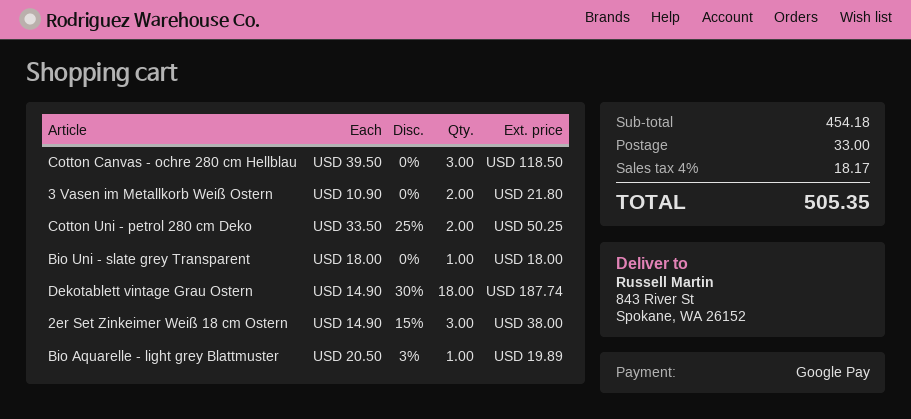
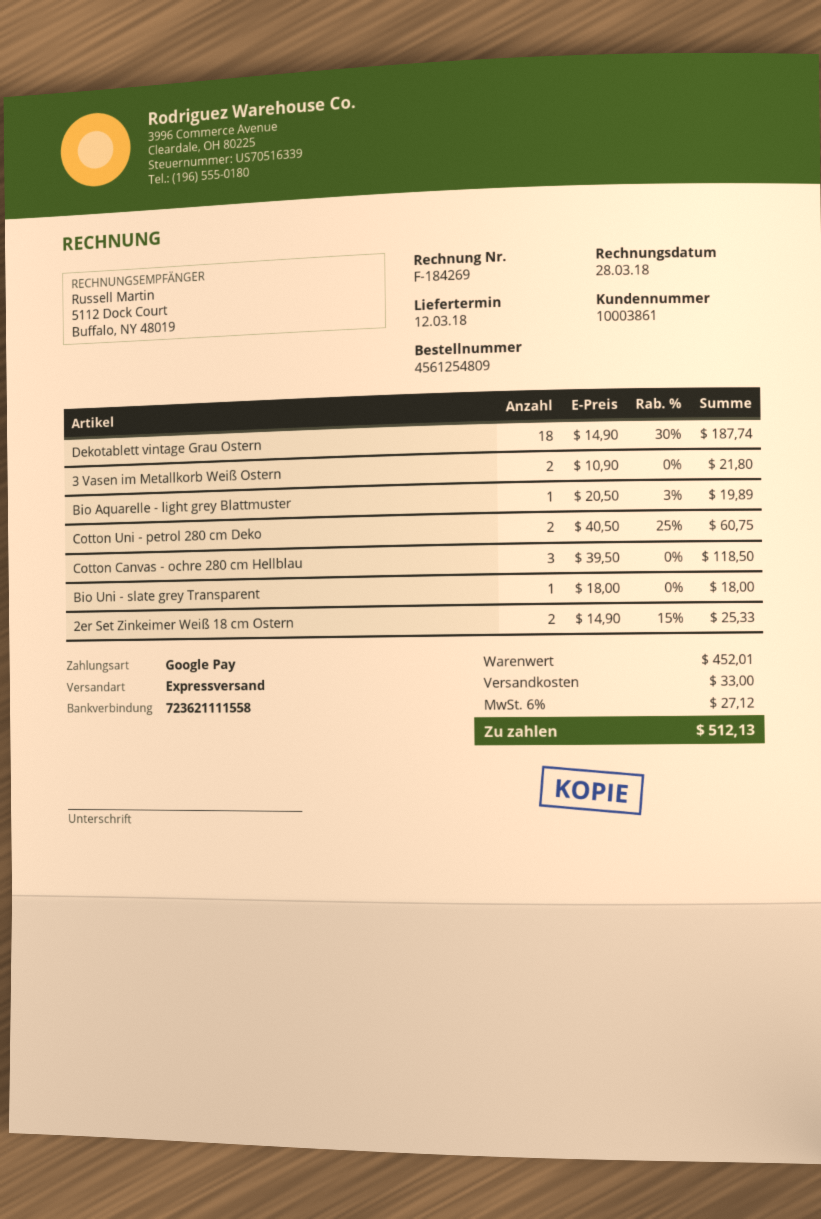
Cotton Uni - petrol 280 cm Deko: 2 x 33.50 - 25% = 50.25 -> 2 x 40.50 - 25% = 60.75
2er Set Zinkeimer Weiß 18 cm Ostern: 3 x 14.90 - 15% = 38.00 -> 2 x 14.90 - 15% = 25.33
subtotal: 454.18 -> 452.01
tax: 4% = 18.17 -> 6% = 27.12
total: 505.35 -> 512.13

